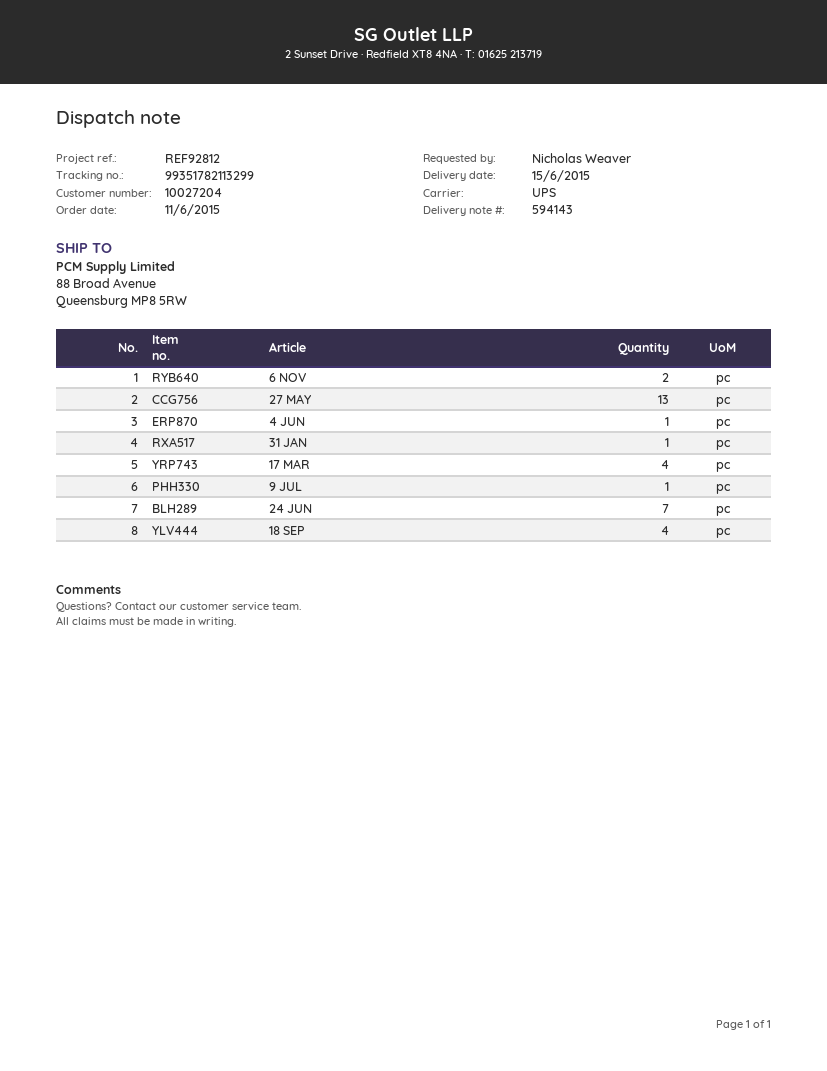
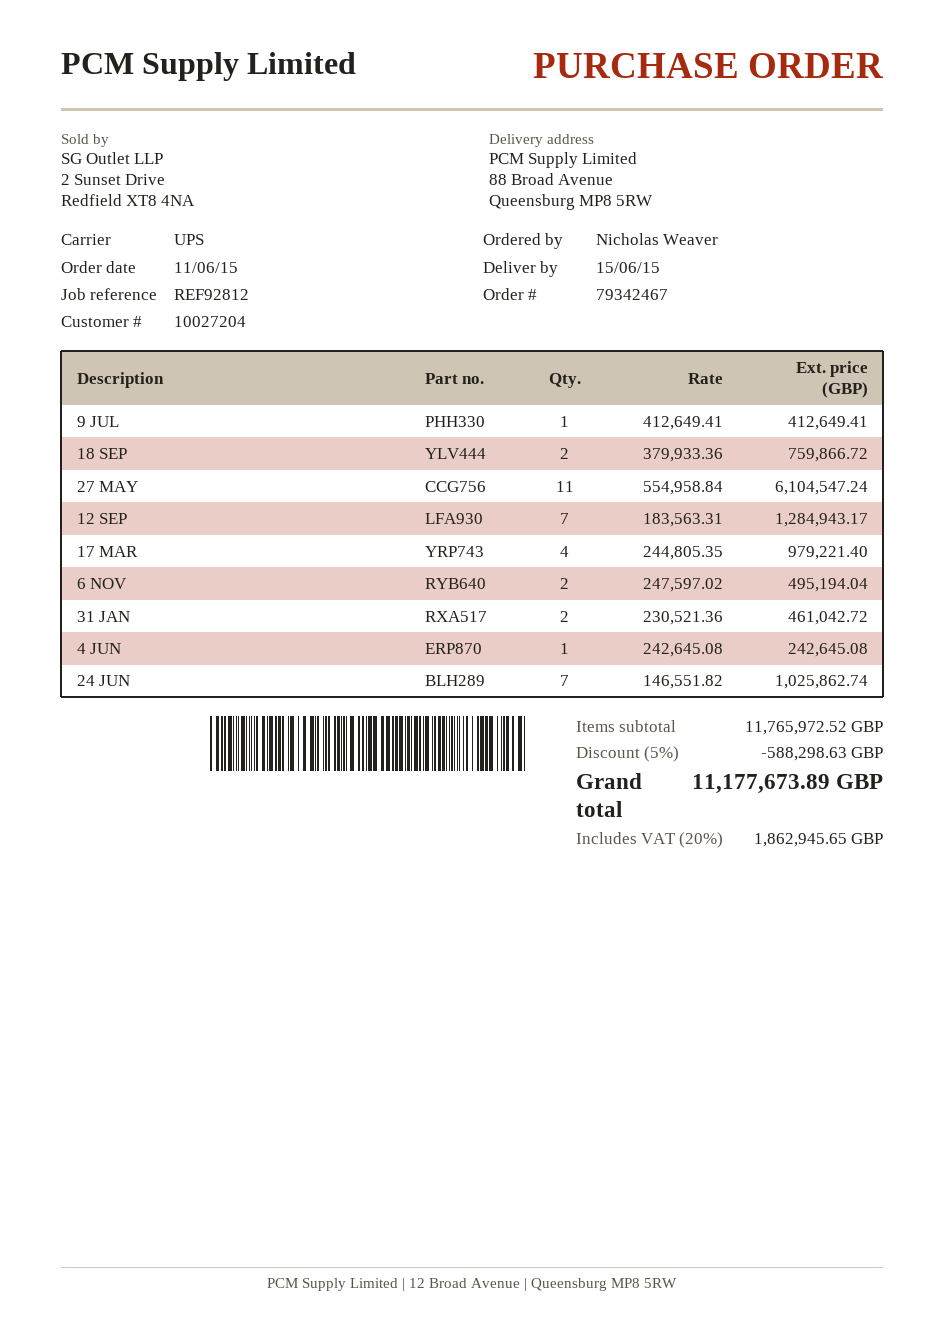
27 MAY: 13 -> 11
31 JAN: 1 -> 2
18 SEP: 4 -> 2
12 SEP: none -> 7

